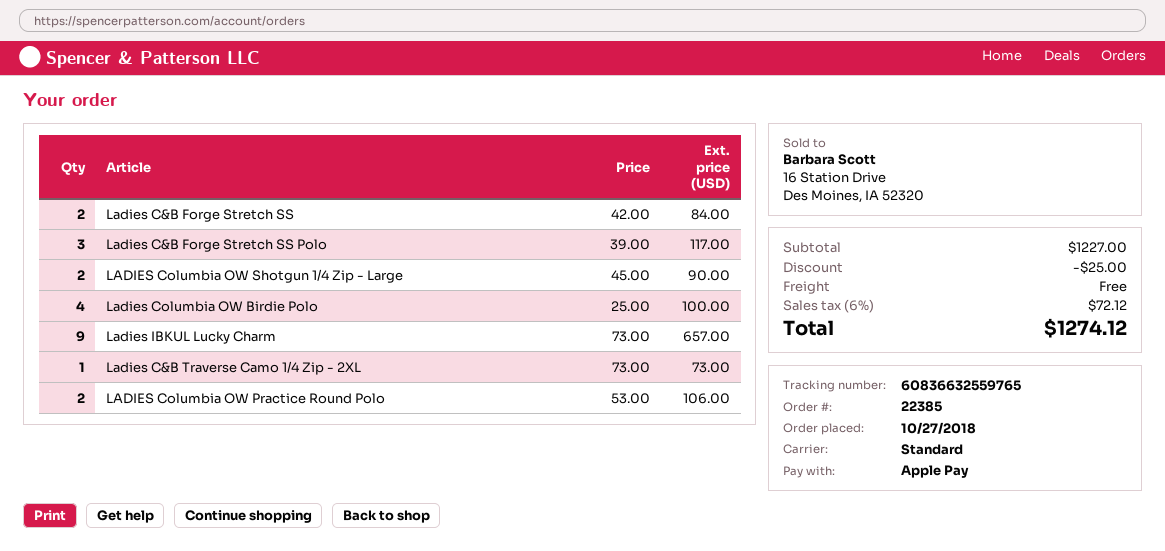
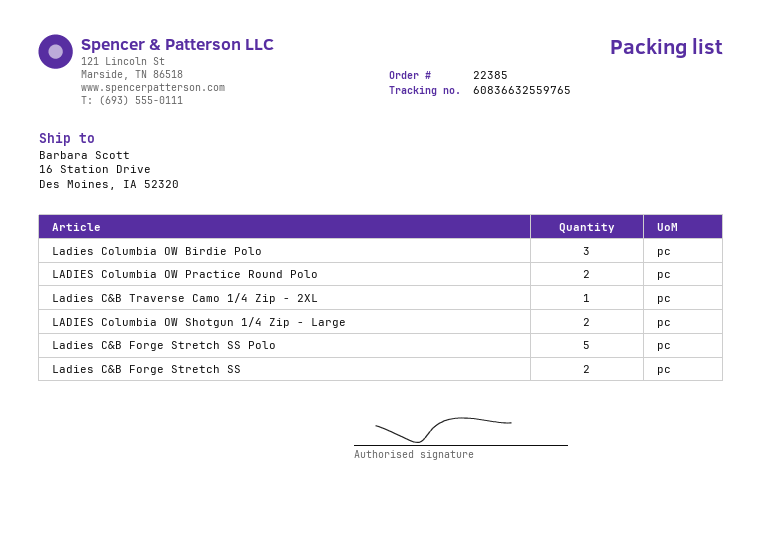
Ladies C&B Forge Stretch SS Polo: 3 -> 5
Ladies Columbia OW Birdie Polo: 4 -> 3
Ladies IBKUL Lucky Charm: 9 -> none

